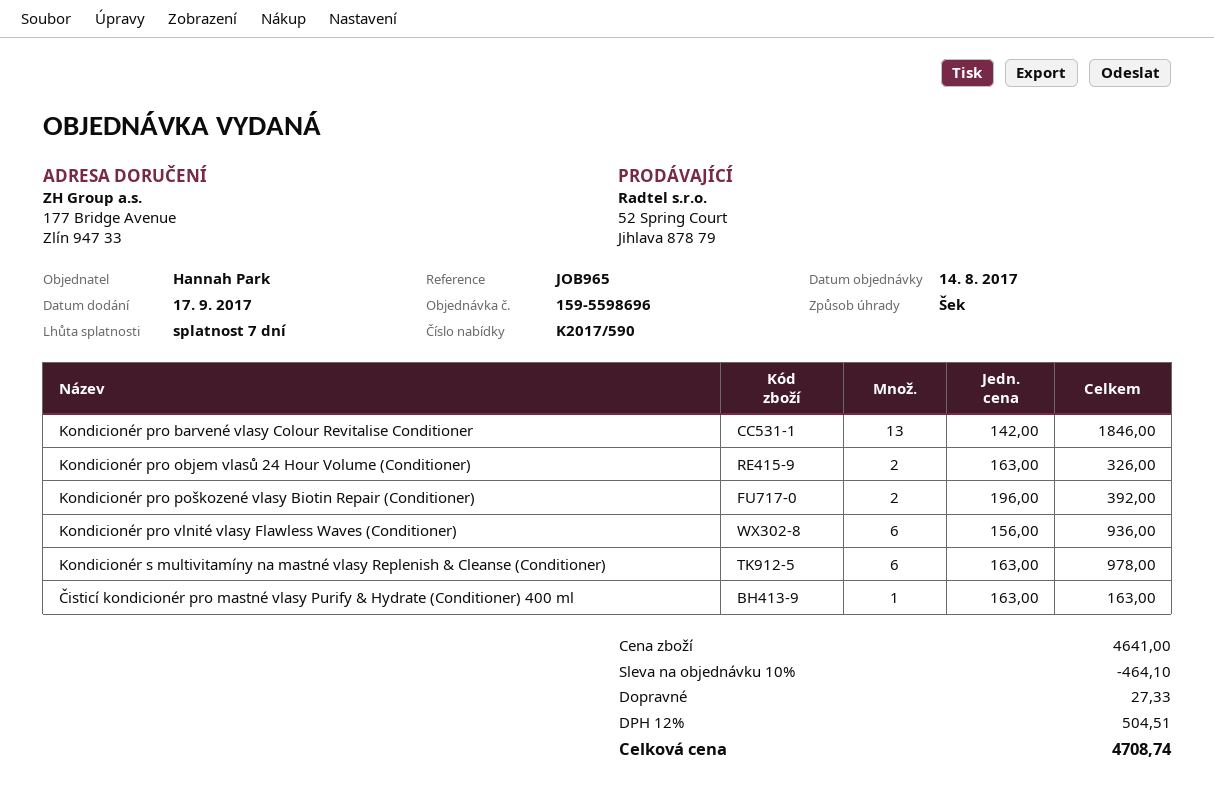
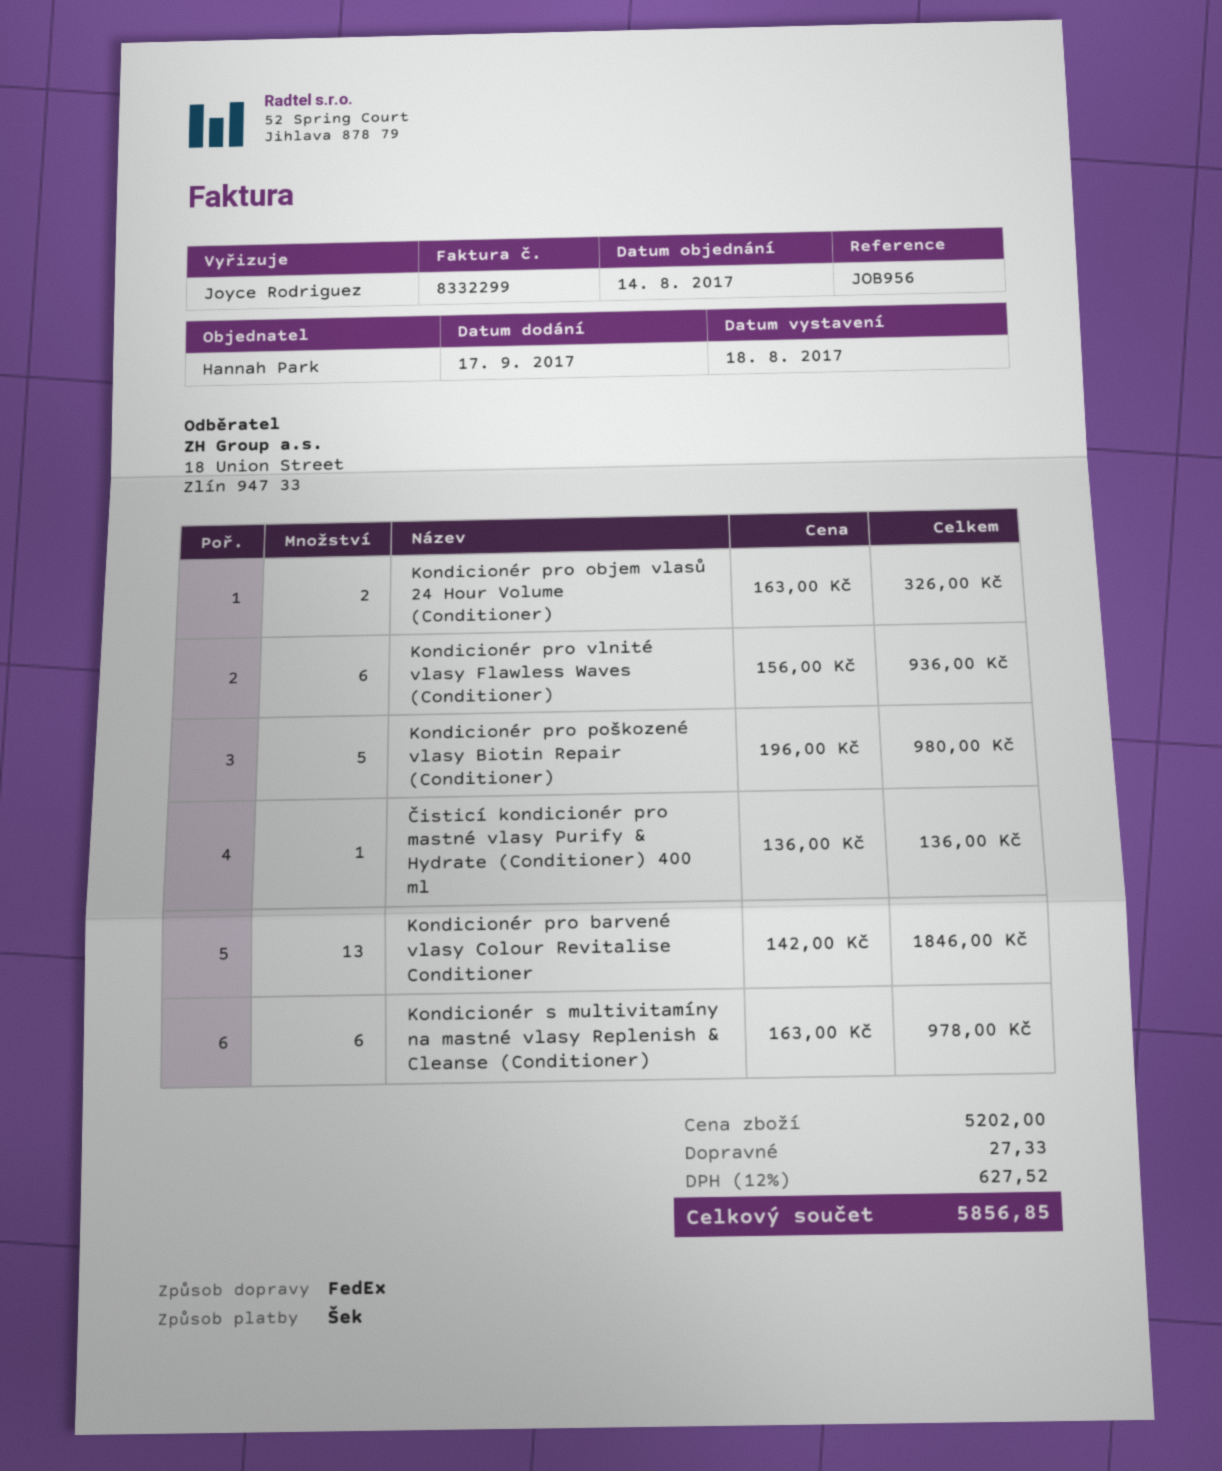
reference: JOB965 -> JOB956
Kondicionér pro poškozené vlasy Biotin Repair (Conditioner): 2 x 196.00 = 392.00 -> 5 x 196.00 = 980.00
Čisticí kondicionér pro mastné vlasy Purify & Hydrate (Conditioner) 400 ml: 1 x 163.00 = 163.00 -> 1 x 136.00 = 136.00
subtotal: 4641.00 -> 5202.00
discount: 10% = 464.10 -> none
tax: 12% = 504.51 -> 12% = 627.52
total: 4708.74 -> 5856.85

